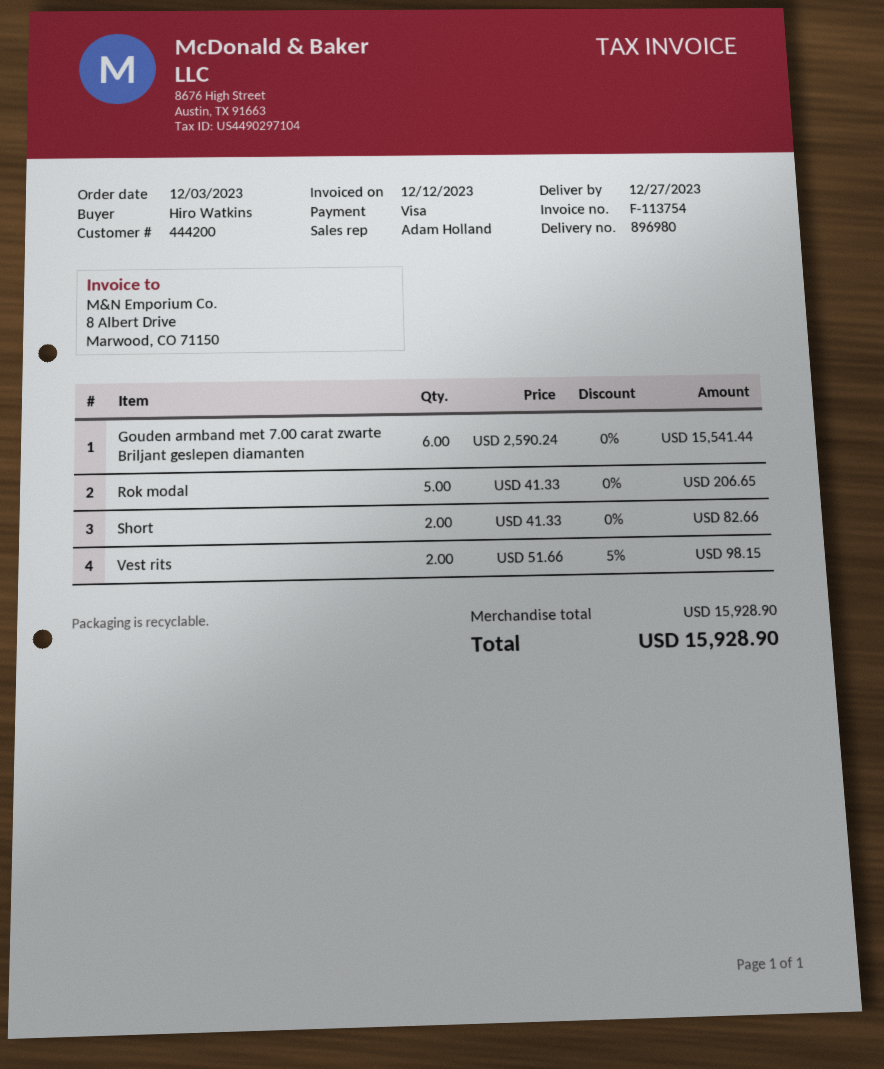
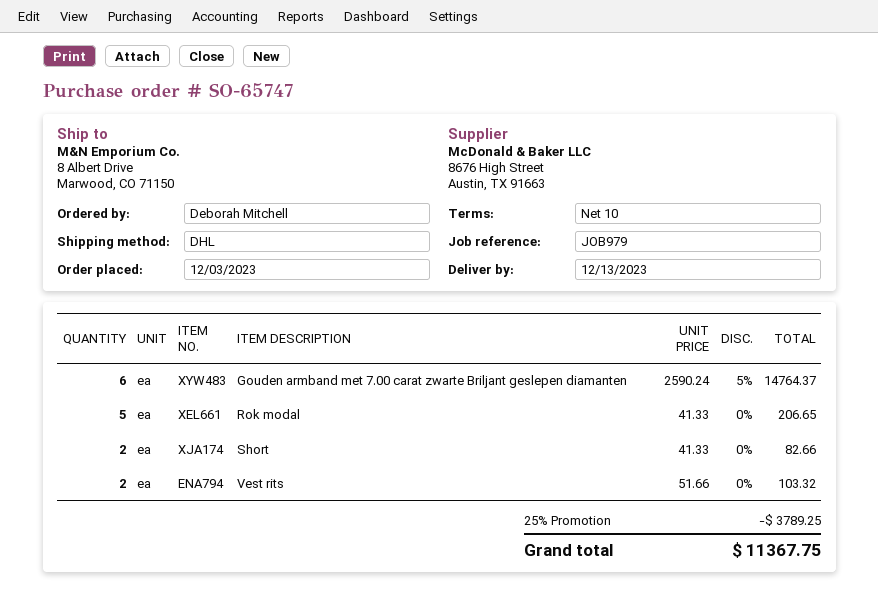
delivery date: 2023-12-27 -> 2023-12-13
ordered by: Hiro Watkins -> Deborah Mitchell
Gouden armband met 7.00 carat zwarte Briljant geslepen diamanten: 6 x 2590.24 = 15541.44 -> 6 x 2590.24 - 5% = 14764.37
Vest rits: 2 x 51.66 - 5% = 98.15 -> 2 x 51.66 = 103.32
discount: none -> 25% = 3789.25
total: 15928.90 -> 11367.75

